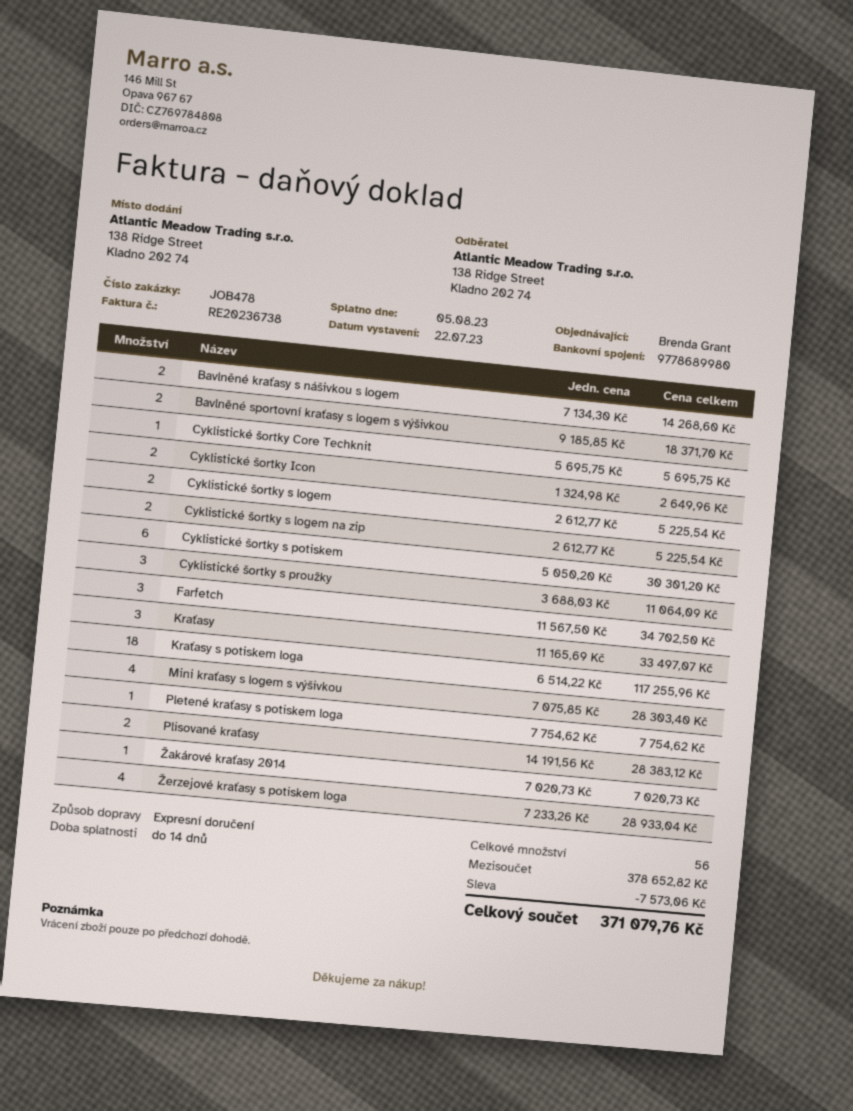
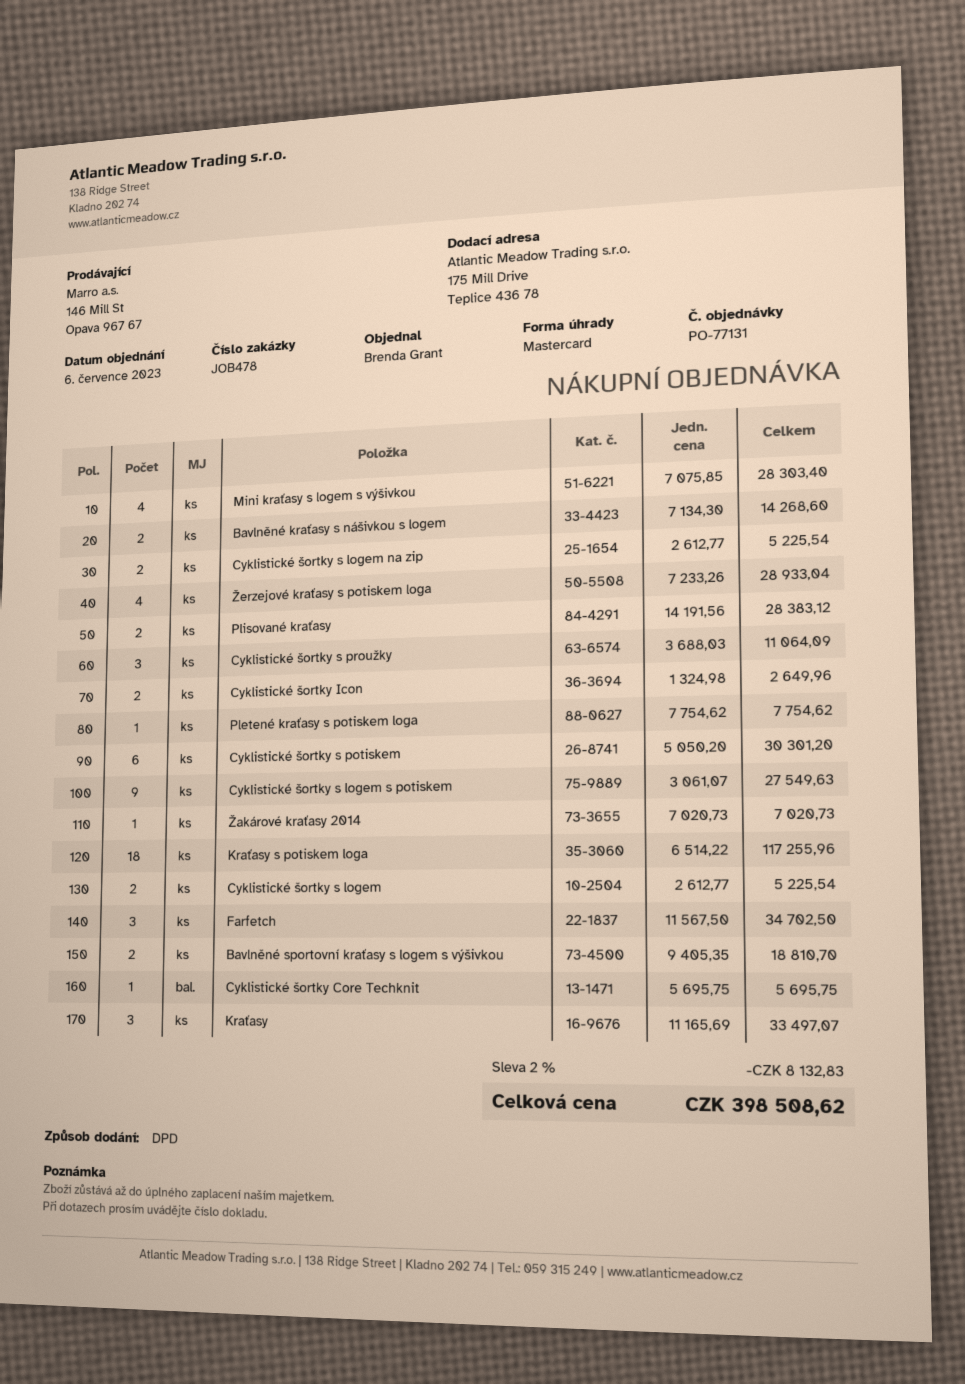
shipping method: express -> DPD
ship to: 138 Ridge Street, Kladno 202 74 -> 175 Mill Drive, Teplice 436 78
Bavlněné sportovní kraťasy s logem s výšivkou: 2 x 9185.85 = 18371.70 -> 2 x 9405.35 = 18810.70
Cyklistické šortky s logem s potiskem: none -> 9 x 3061.07 = 27549.63
discount: 7573.06 -> 8132.83
total: 371079.76 -> 398508.62

